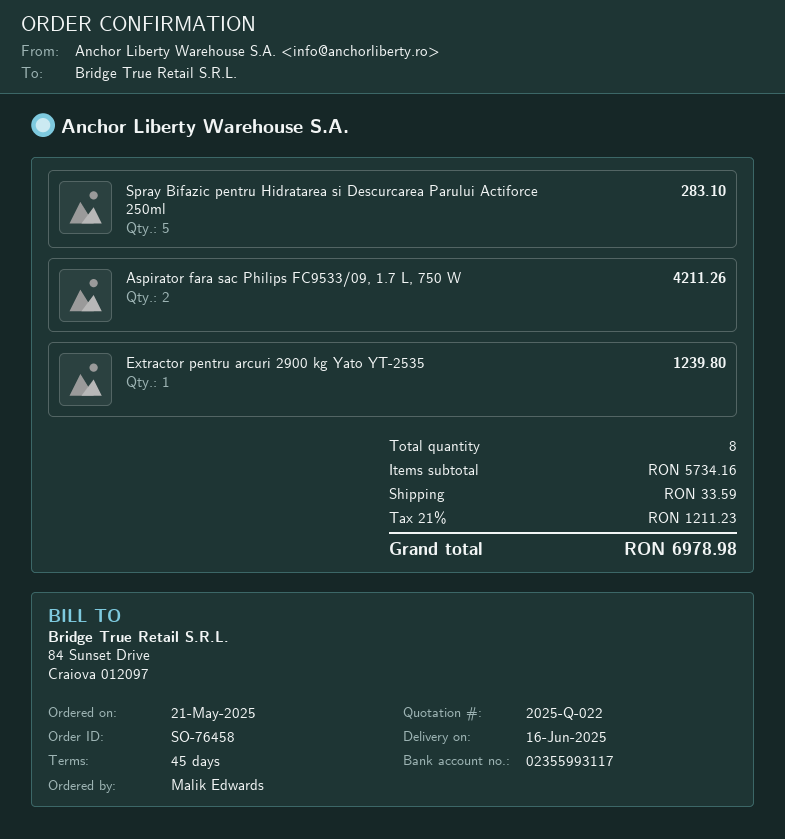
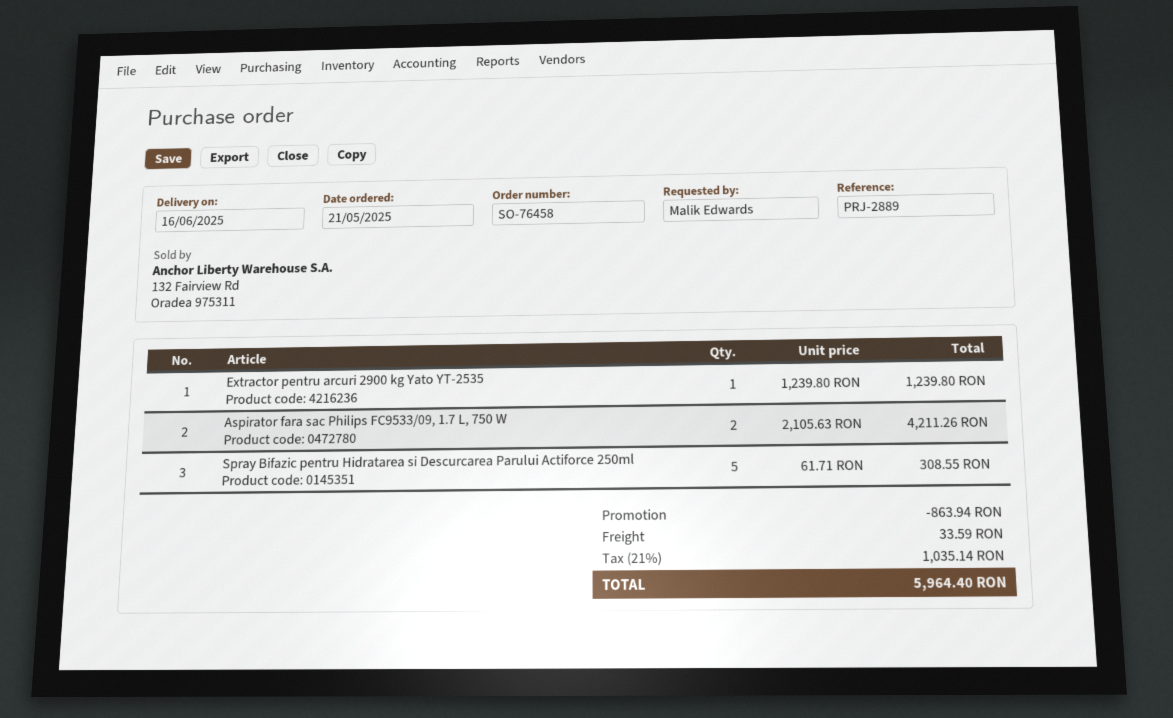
Spray Bifazic pentru Hidratarea si Descurcarea Parului Actiforce 250ml: 5 for 283.10 -> 5 for 308.55
discount: none -> 863.94
tax: 21% = 1211.23 -> 21% = 1035.14
total: 6978.98 -> 5964.40

